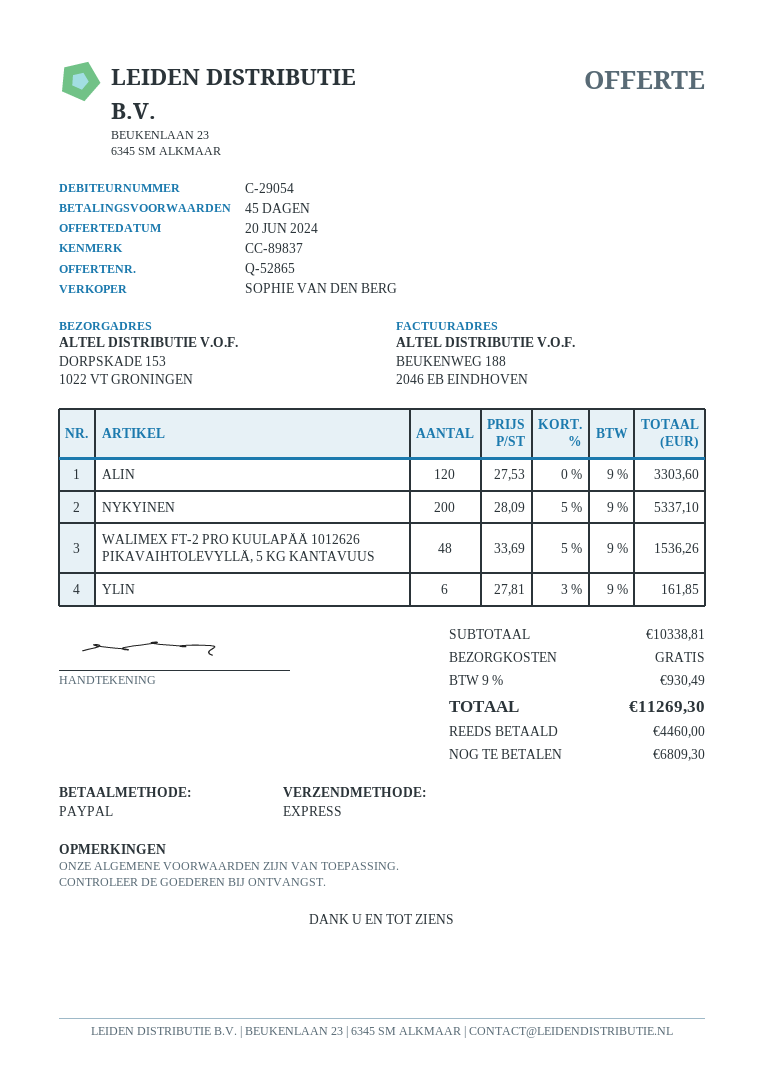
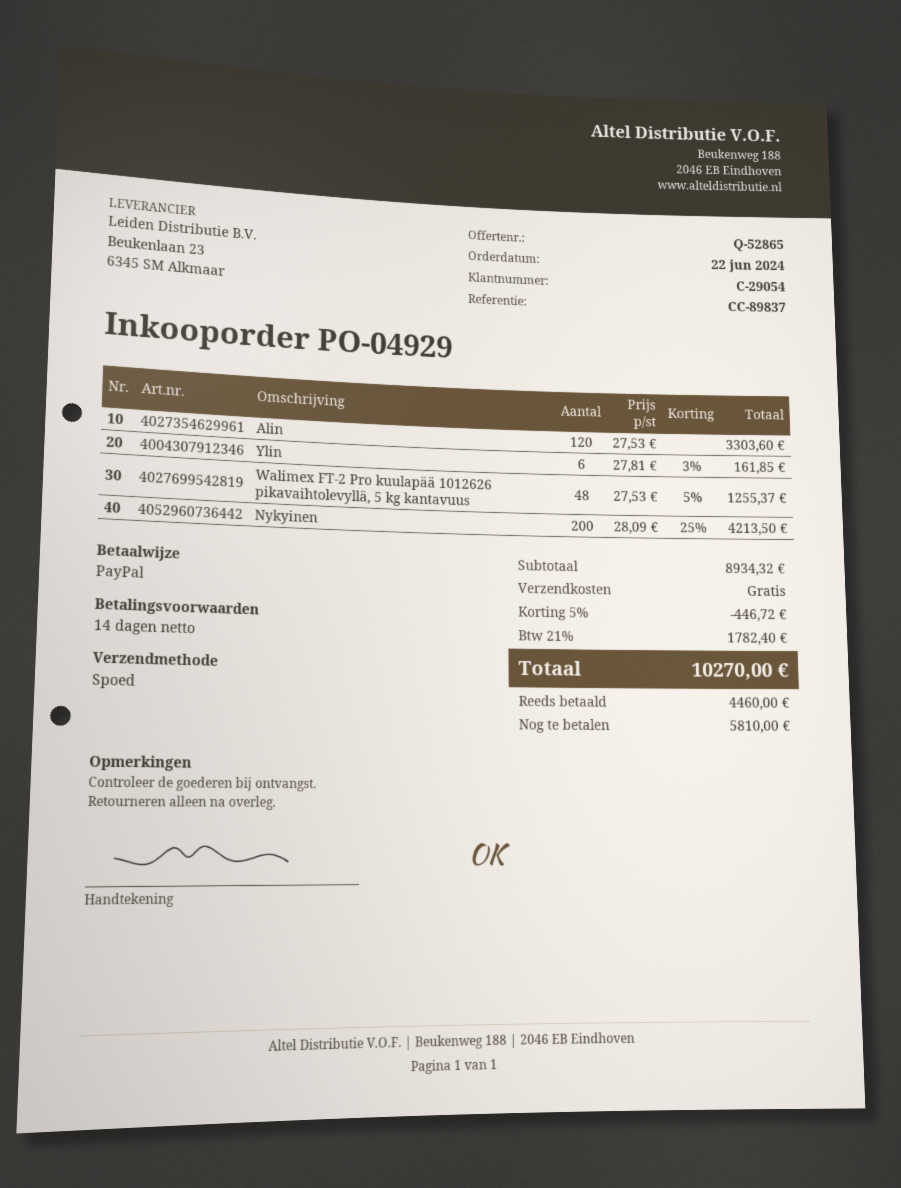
payment terms: 45 days -> 14 days
NYKYINEN: 200 x 28.09 - 5% = 5337.10 -> 200 x 28.09 - 25% = 4213.50
WALIMEX FT-2 PRO KUULAPÄÄ 1012626 PIKAVAIHTOLEVYLLÄ, 5 KG KANTAVUUS: 48 x 33.69 - 5% = 1536.26 -> 48 x 27.53 - 5% = 1255.37
subtotal: 10338.81 -> 8934.32
discount: none -> 5% = 446.72
tax: 9% = 930.49 -> 21% = 1782.40
total: 11269.30 -> 10270.00
balance: 6809.30 -> 5810.00

